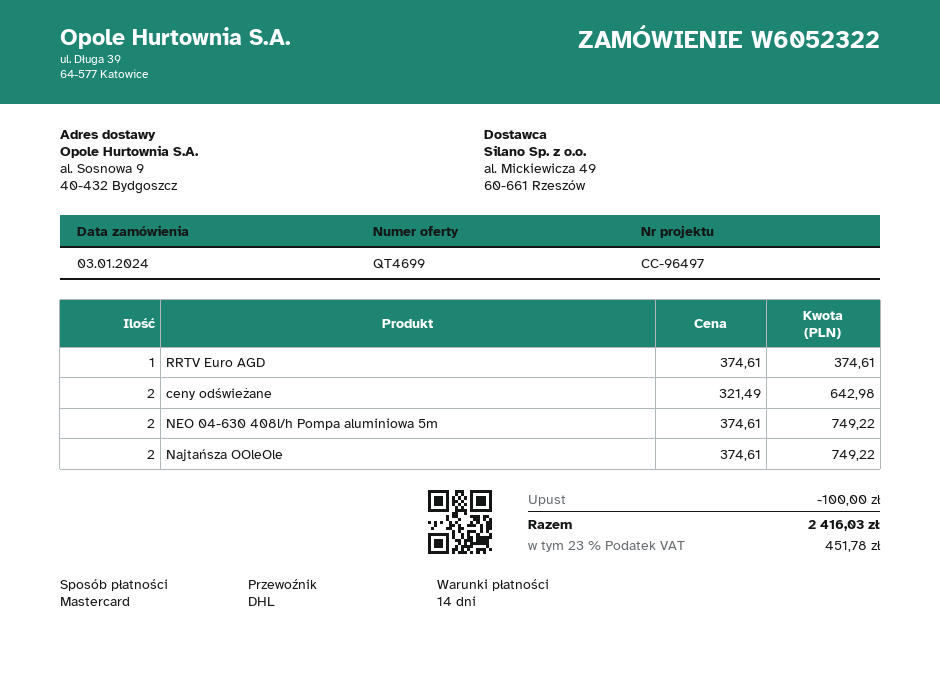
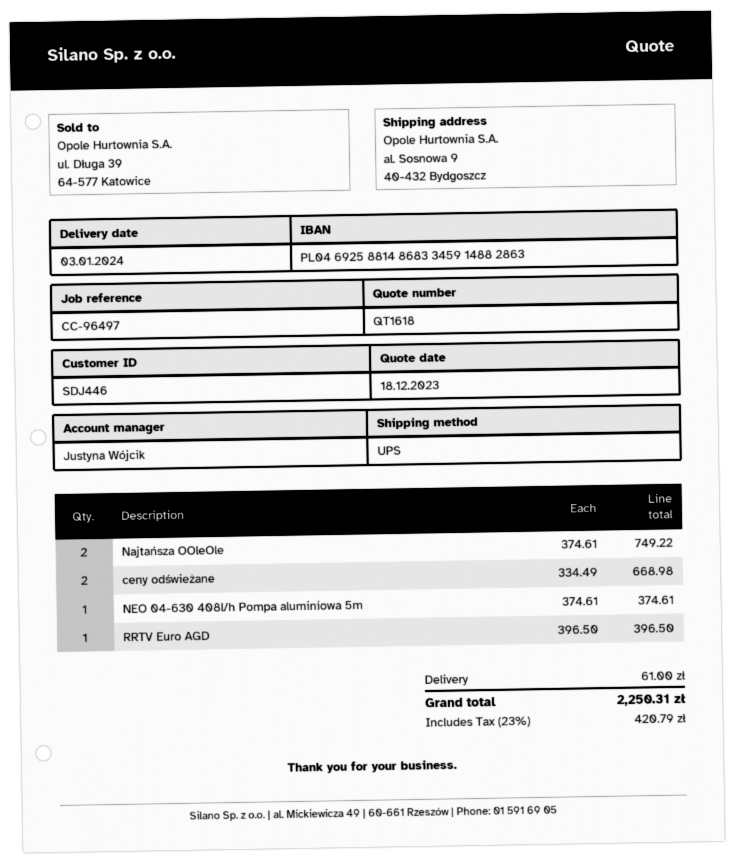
quote number: QT4699 -> QT1618
shipping method: DHL -> UPS
RRTV Euro AGD: 1 x 374.61 = 374.61 -> 1 x 396.50 = 396.50
ceny odświeżane: 2 x 321.49 = 642.98 -> 2 x 334.49 = 668.98
NEO 04-630 408l/h Pompa aluminiowa 5m: 2 x 374.61 = 749.22 -> 1 x 374.61 = 374.61
discount: 100.00 -> none
shipping: none -> 61.00
tax: 23% = 451.78 -> 23% = 420.79
total: 2416.03 -> 2250.31

